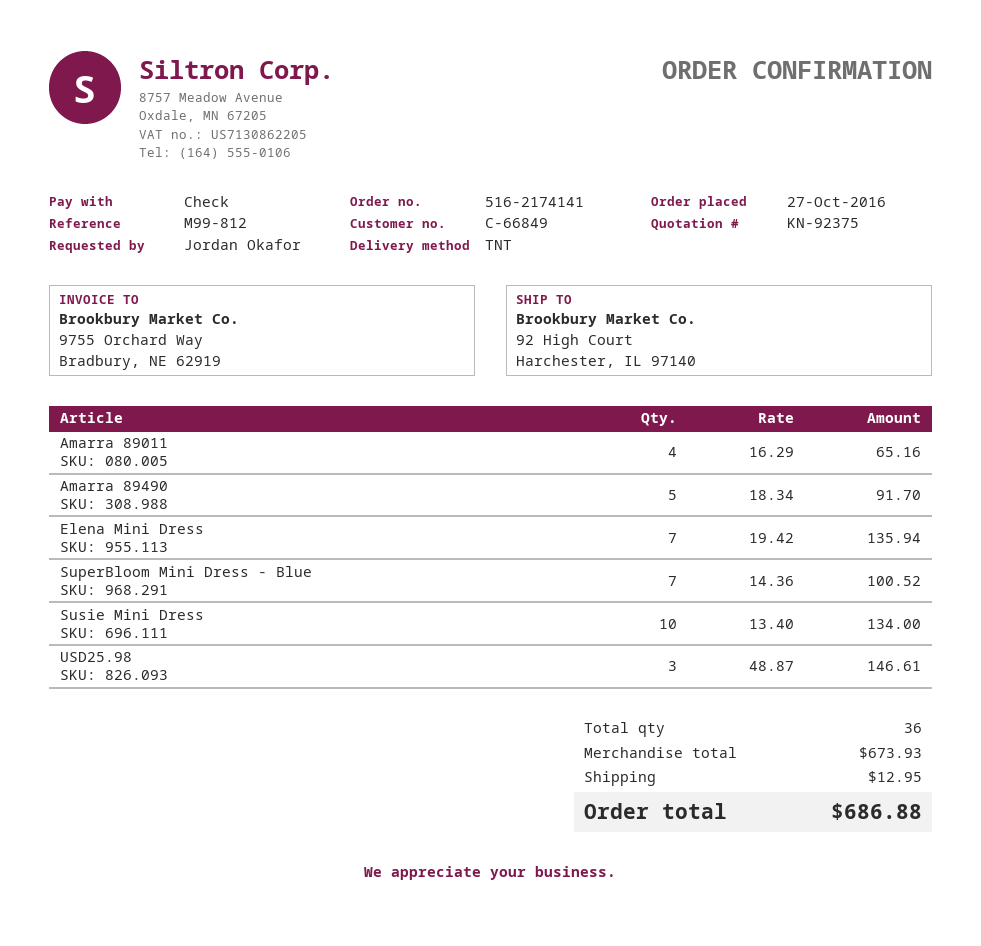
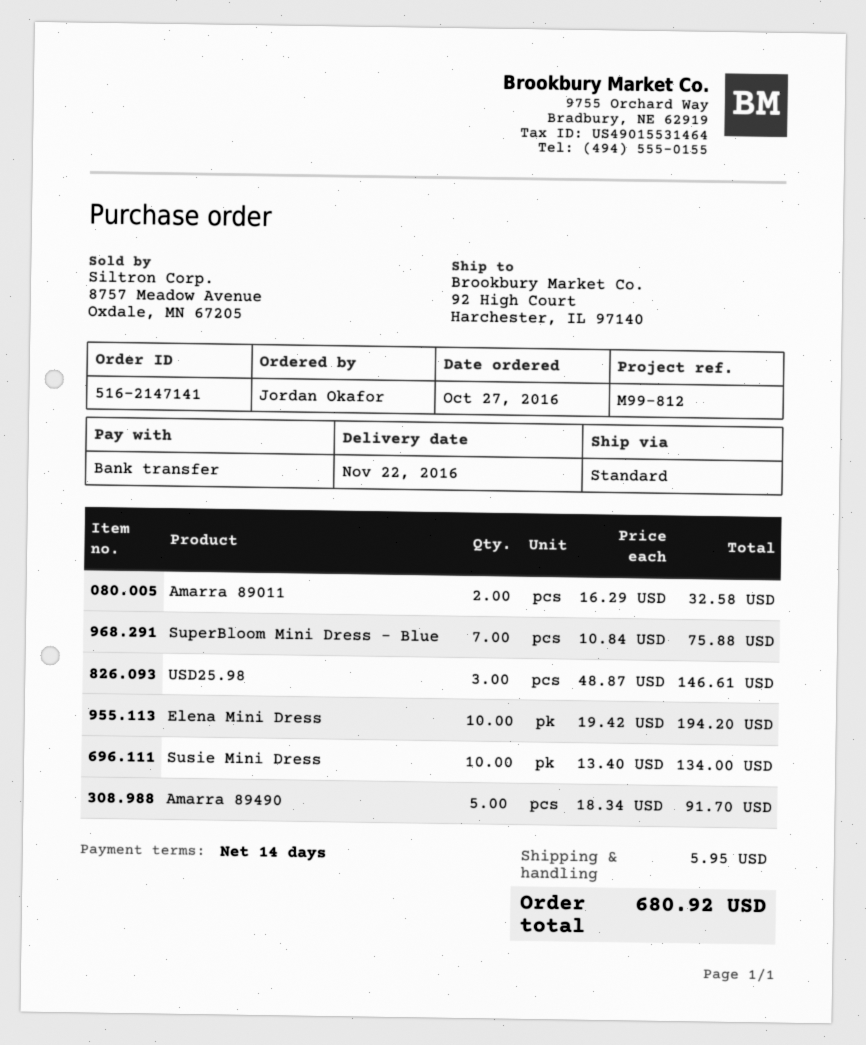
order number: 516-2174141 -> 516-2147141
payment method: cheque -> bank transfer
shipping method: TNT -> standard
Amarra 89011: 4 x 16.29 = 65.16 -> 2 x 16.29 = 32.58
Elena Mini Dress: 7 x 19.42 = 135.94 -> 10 x 19.42 = 194.20
SuperBloom Mini Dress - Blue: 7 x 14.36 = 100.52 -> 7 x 10.84 = 75.88
shipping: 12.95 -> 5.95
total: 686.88 -> 680.92

